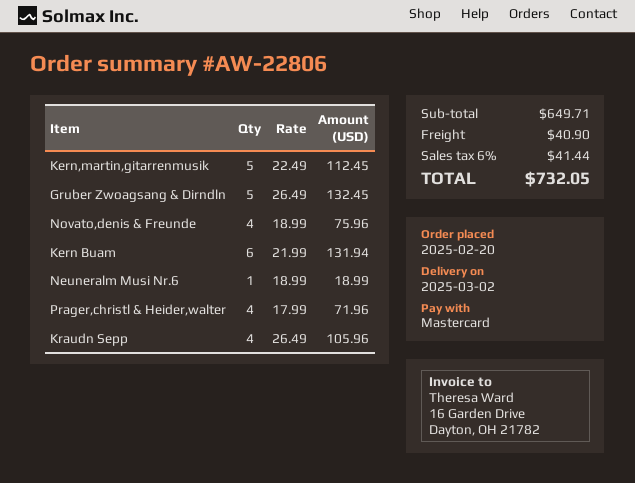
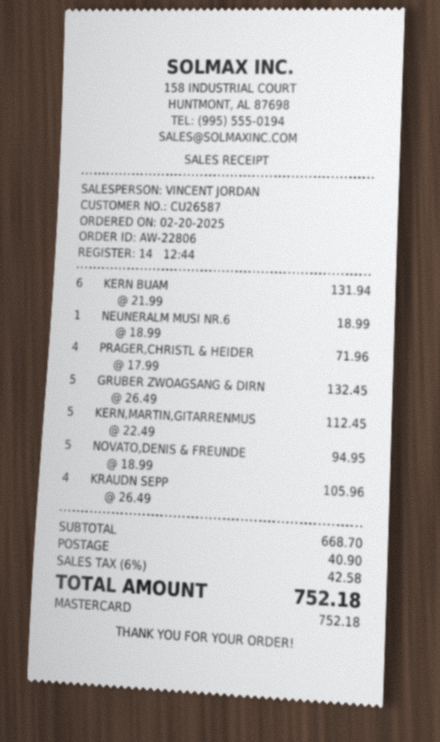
Novato,denis & Freunde: 4 x 18.99 = 75.96 -> 5 x 18.99 = 94.95
subtotal: 649.71 -> 668.70
tax: 6% = 41.44 -> 6% = 42.58
total: 732.05 -> 752.18

